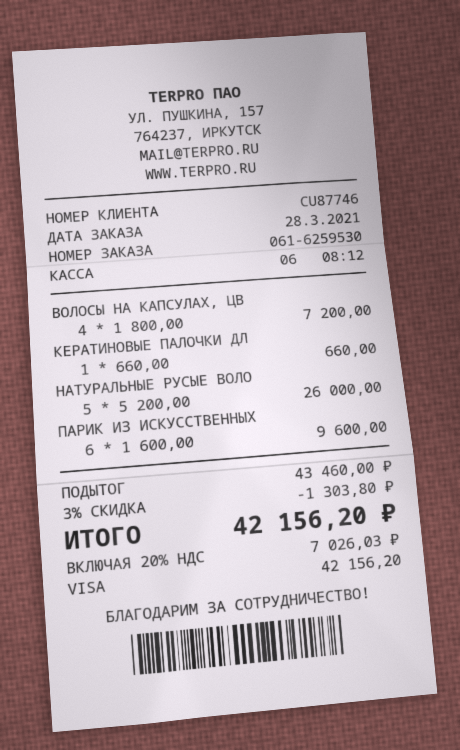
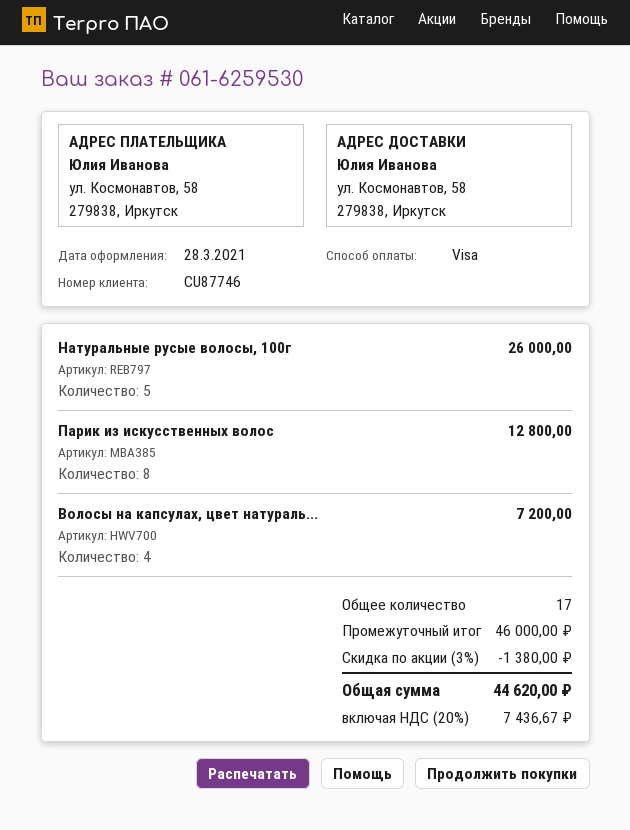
КЕРАТИНОВЫЕ ПАЛОЧКИ ДЛ: 1 for 660.00 -> none
ПАРИК ИЗ ИСКУССТВЕННЫХ: 6 for 9600.00 -> 8 for 12800.00
subtotal: 43460.00 -> 46000.00
discount: 3% = 1303.80 -> 3% = 1380.00
tax: 20% = 7026.03 -> 20% = 7436.67
total: 42156.20 -> 44620.00

